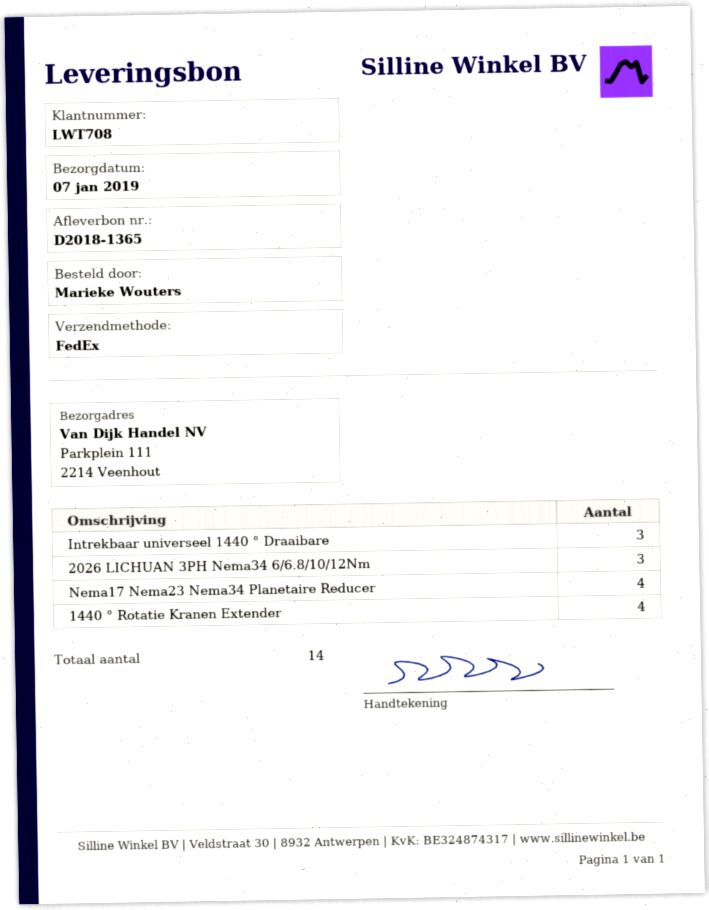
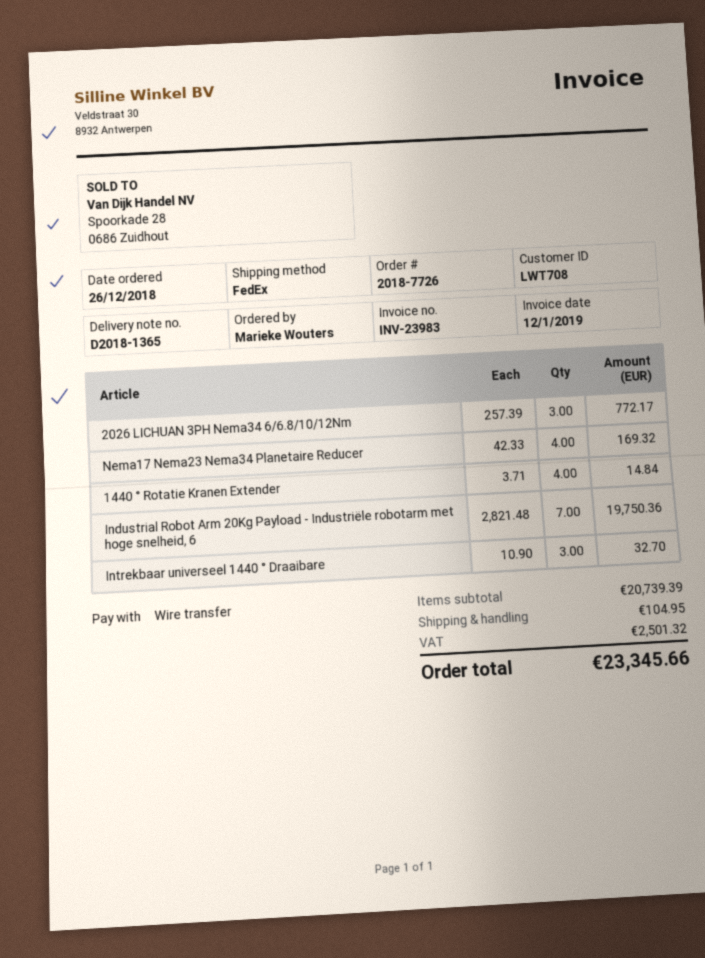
Industrial Robot Arm 20Kg Payload - Industriële robotarm met hoge snelheid, 6: none -> 7

